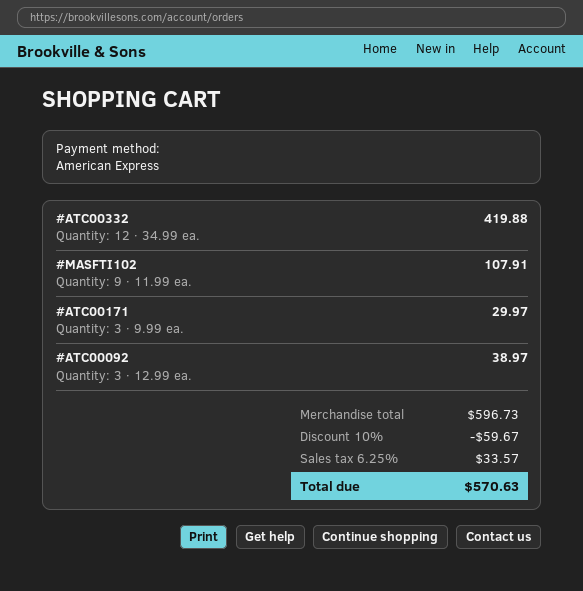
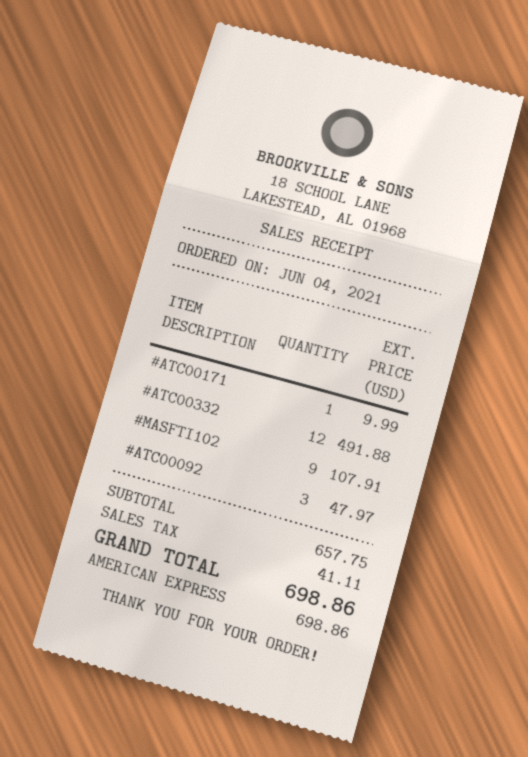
#ATC00332: 12 for 419.88 -> 12 for 491.88
#ATC00171: 3 for 29.97 -> 1 for 9.99
#ATC00092: 3 for 38.97 -> 3 for 47.97
subtotal: 596.73 -> 657.75
discount: 10% = 59.67 -> none
tax: 33.57 -> 41.11
total: 570.63 -> 698.86

